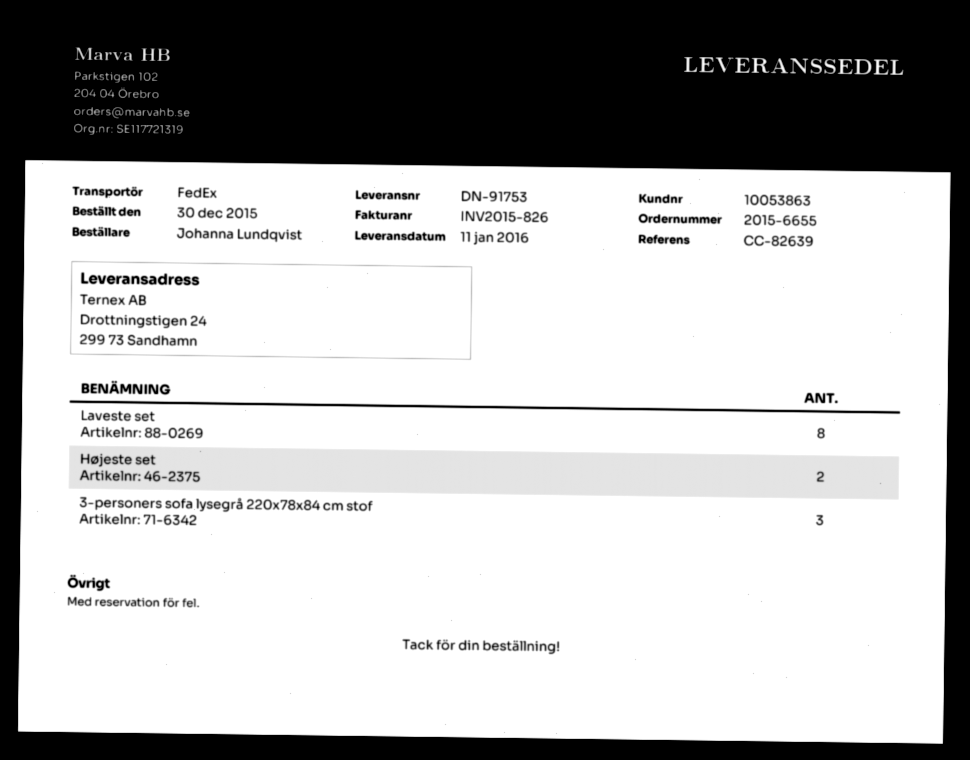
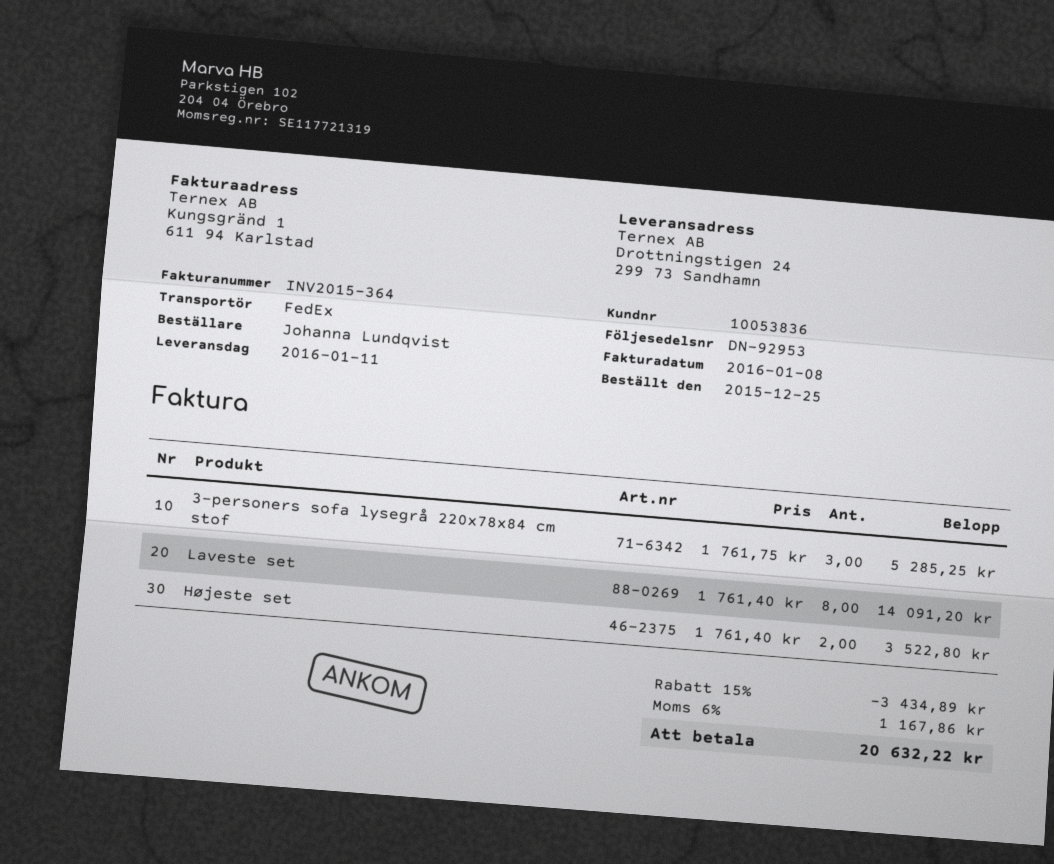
order date: 2015-12-30 -> 2015-12-25
delivery note number: DN-91753 -> DN-92953
invoice number: INV2015-826 -> INV2015-364
customer number: 10053863 -> 10053836

